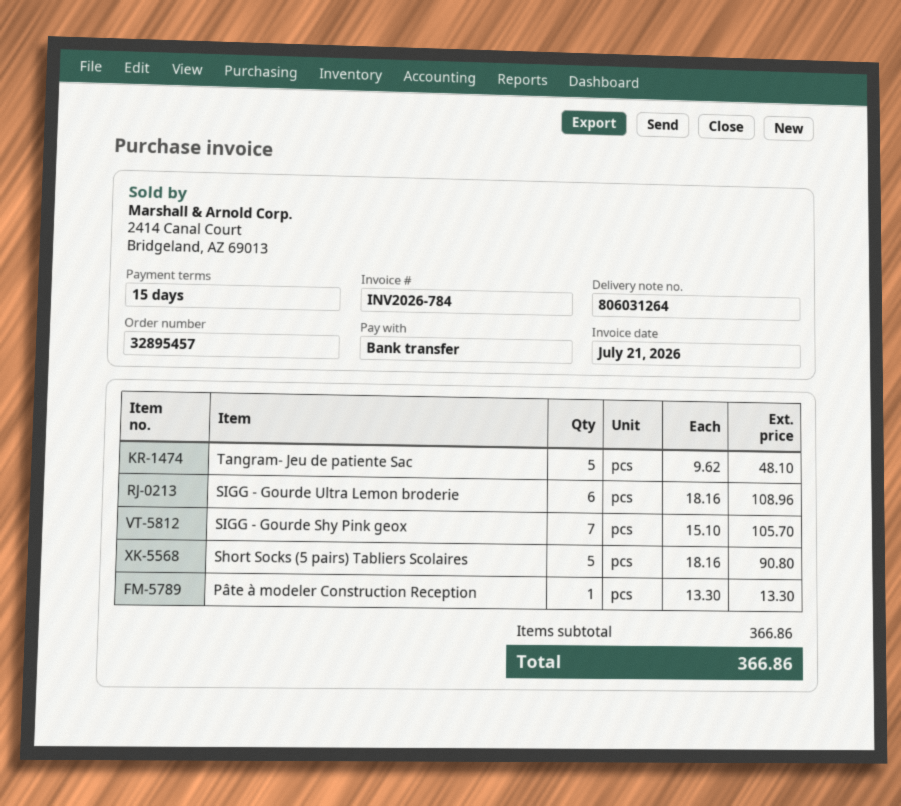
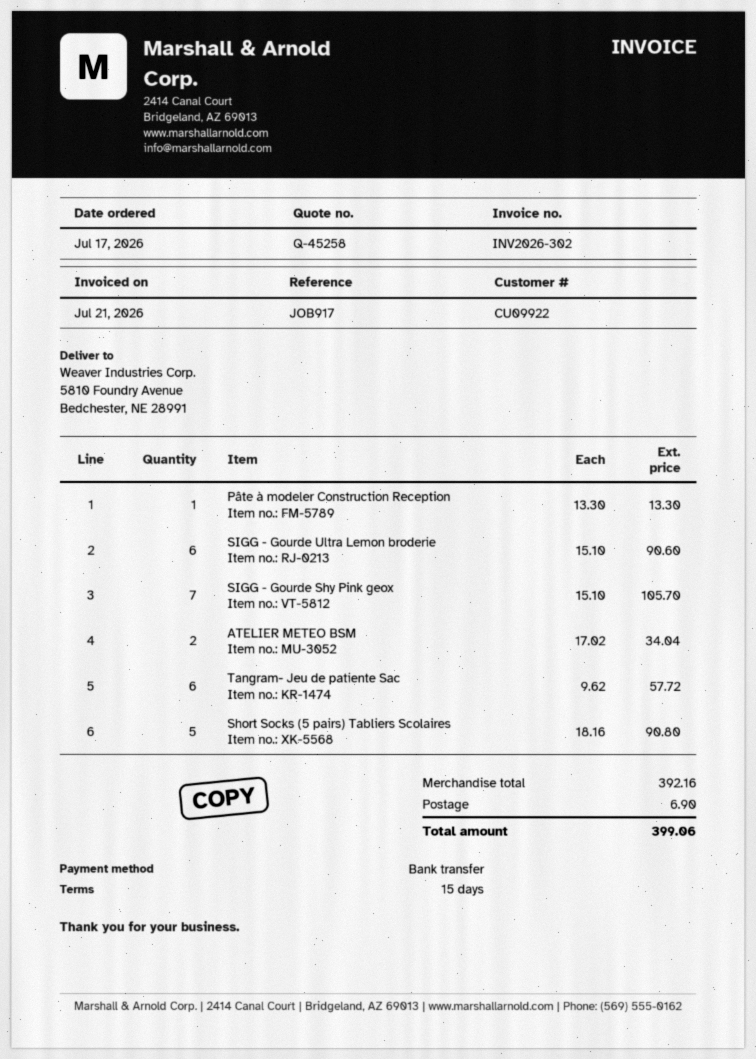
invoice number: INV2026-784 -> INV2026-302
Tangram- Jeu de patiente Sac: 5 x 9.62 = 48.10 -> 6 x 9.62 = 57.72
SIGG - Gourde Ultra Lemon broderie: 6 x 18.16 = 108.96 -> 6 x 15.10 = 90.60
ATELIER METEO BSM: none -> 2 x 17.02 = 34.04
subtotal: 366.86 -> 392.16
shipping: none -> 6.90
total: 366.86 -> 399.06

